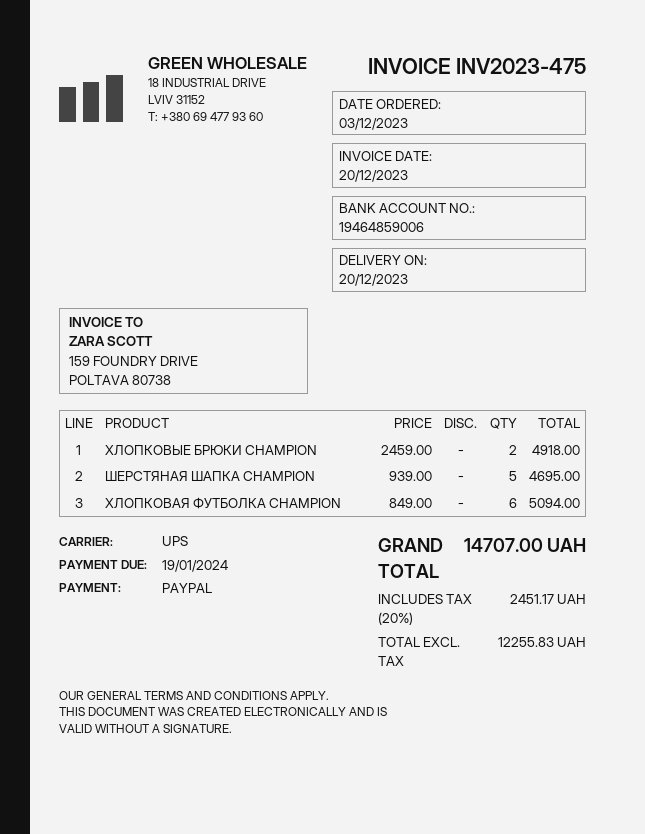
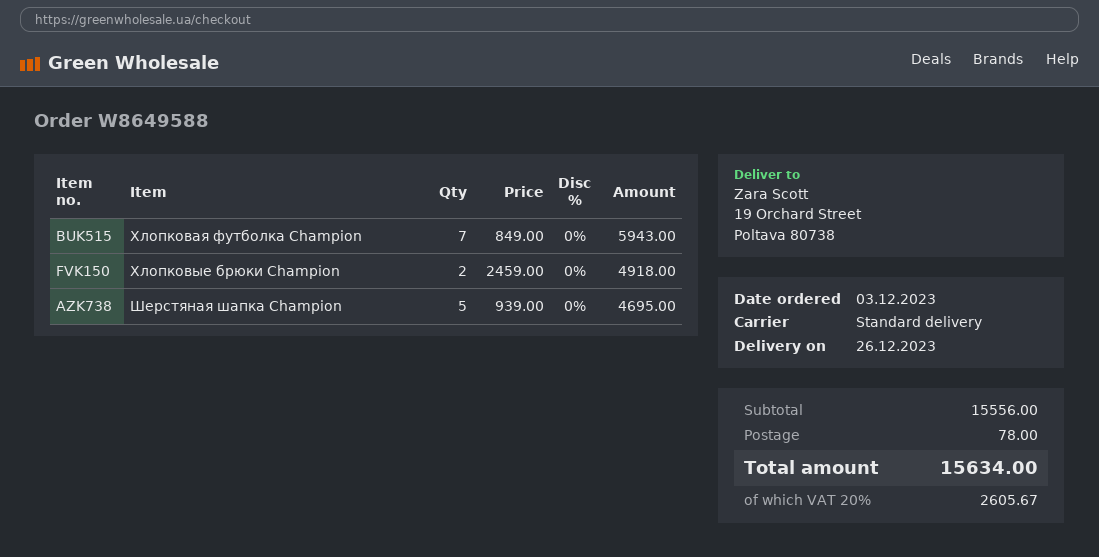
delivery date: 2023-12-20 -> 2023-12-26
shipping method: UPS -> standard
ХЛОПКОВАЯ ФУТБОЛКА CHAMPION: 6 x 849.00 = 5094.00 -> 7 x 849.00 = 5943.00
shipping: none -> 78.00
tax: 20% = 2451.17 -> 20% = 2605.67
total: 14707.00 -> 15634.00

